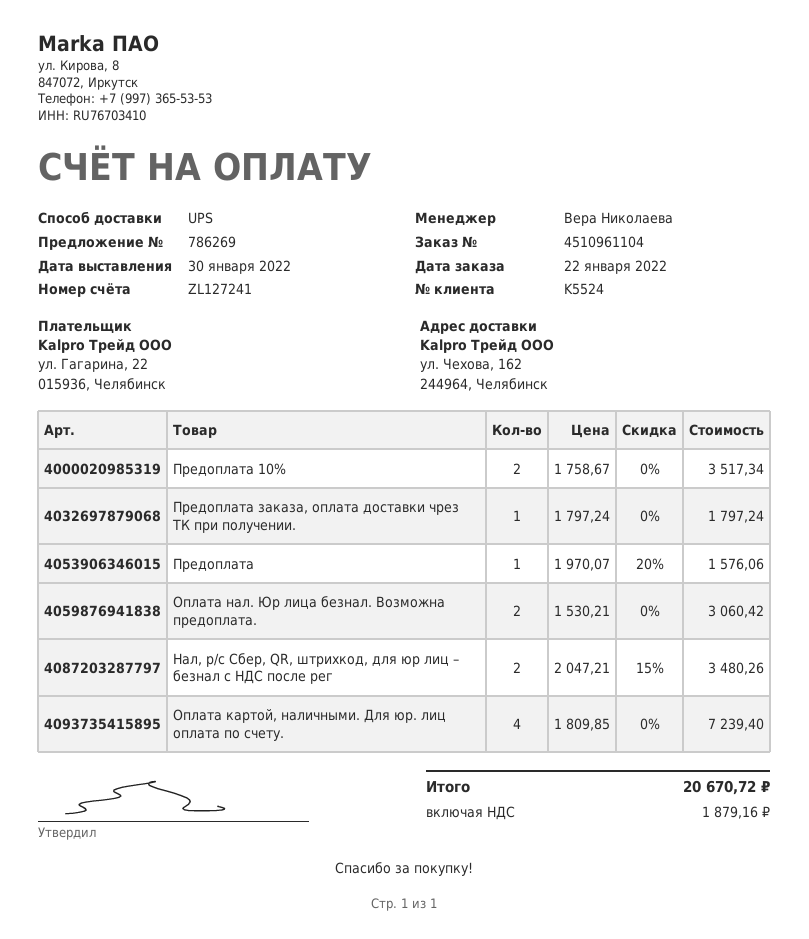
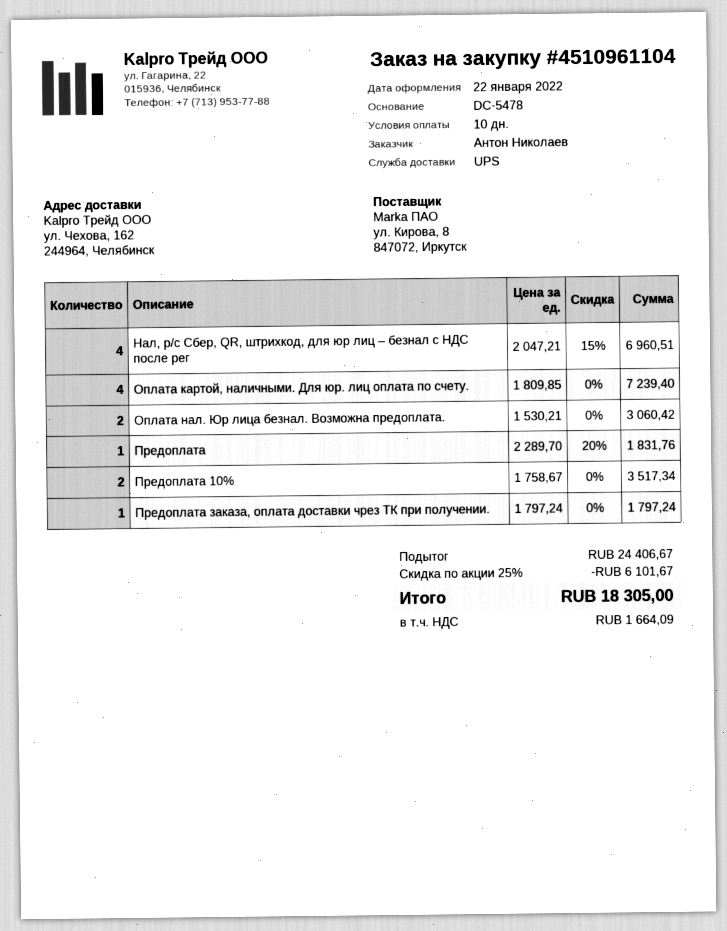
Предоплата: 1 x 1970.07 - 20% = 1576.06 -> 1 x 2289.70 - 20% = 1831.76
Нал, р/с Сбер, QR, штрихкод, для юр лиц – безнал с НДС после рег: 2 x 2047.21 - 15% = 3480.26 -> 4 x 2047.21 - 15% = 6960.51
discount: none -> 25% = 6101.67
tax: 1879.16 -> 1664.09
total: 20670.72 -> 18305.00

